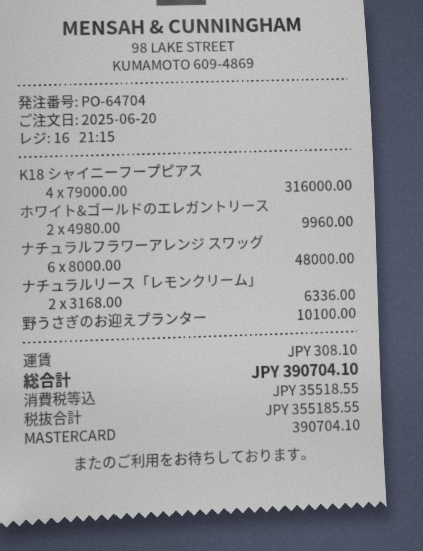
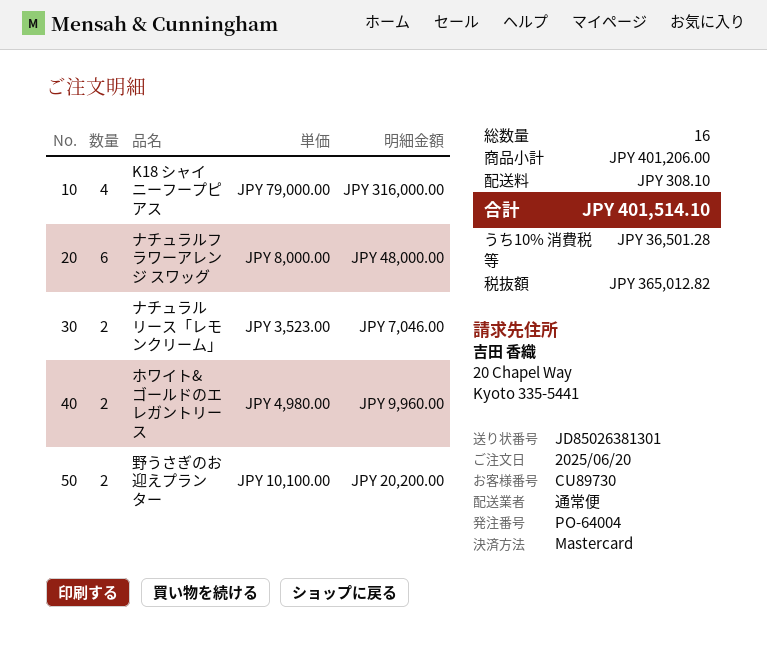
order number: PO-64704 -> PO-64004
ナチュラルリース「レモンクリーム」: 2 x 3168.00 = 6336.00 -> 2 x 3523.00 = 7046.00
野うさぎのお迎えプランター: 1 x 10100.00 = 10100.00 -> 2 x 10100.00 = 20200.00
net: 355185.55 -> 365012.82
tax: 35518.55 -> 36501.28
total: 390704.10 -> 401514.10

